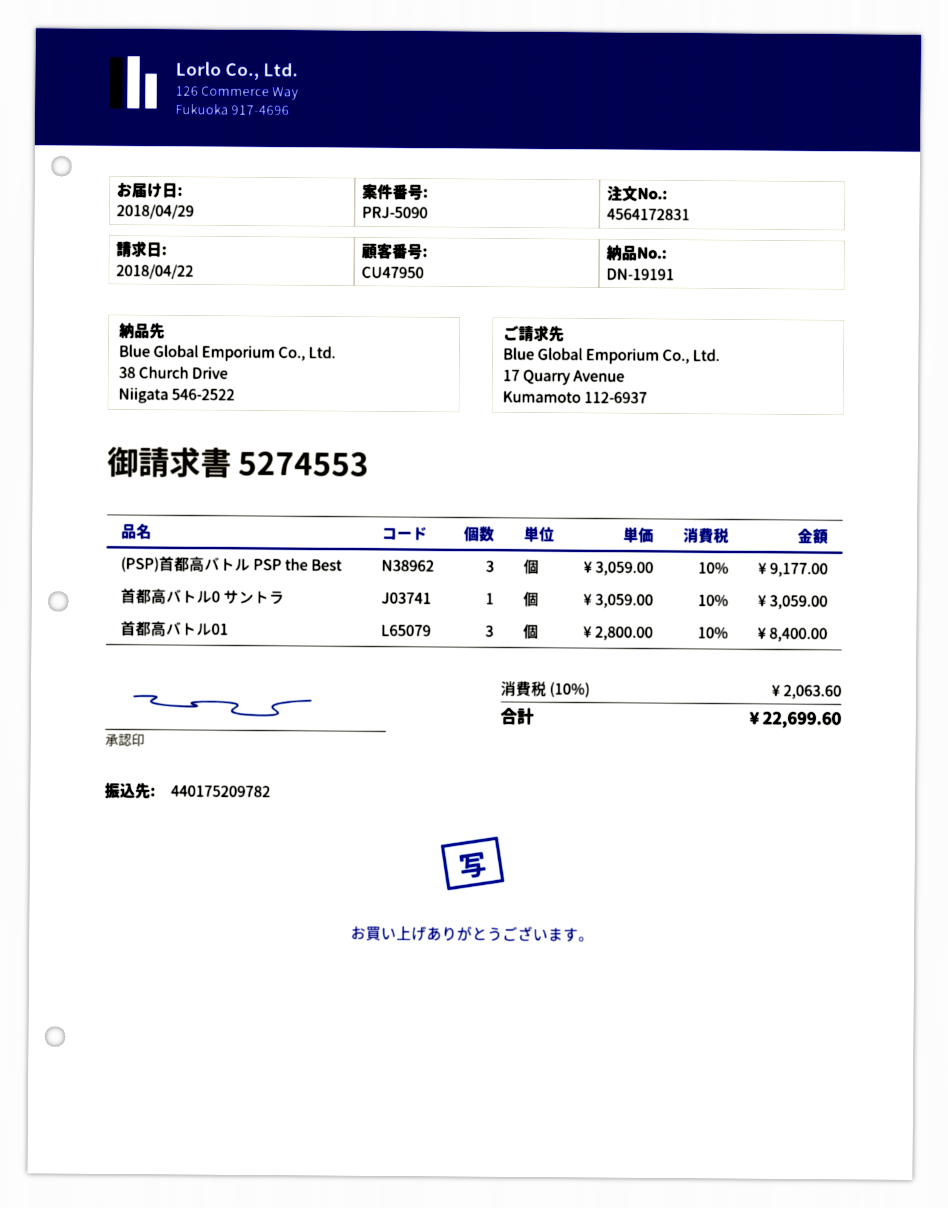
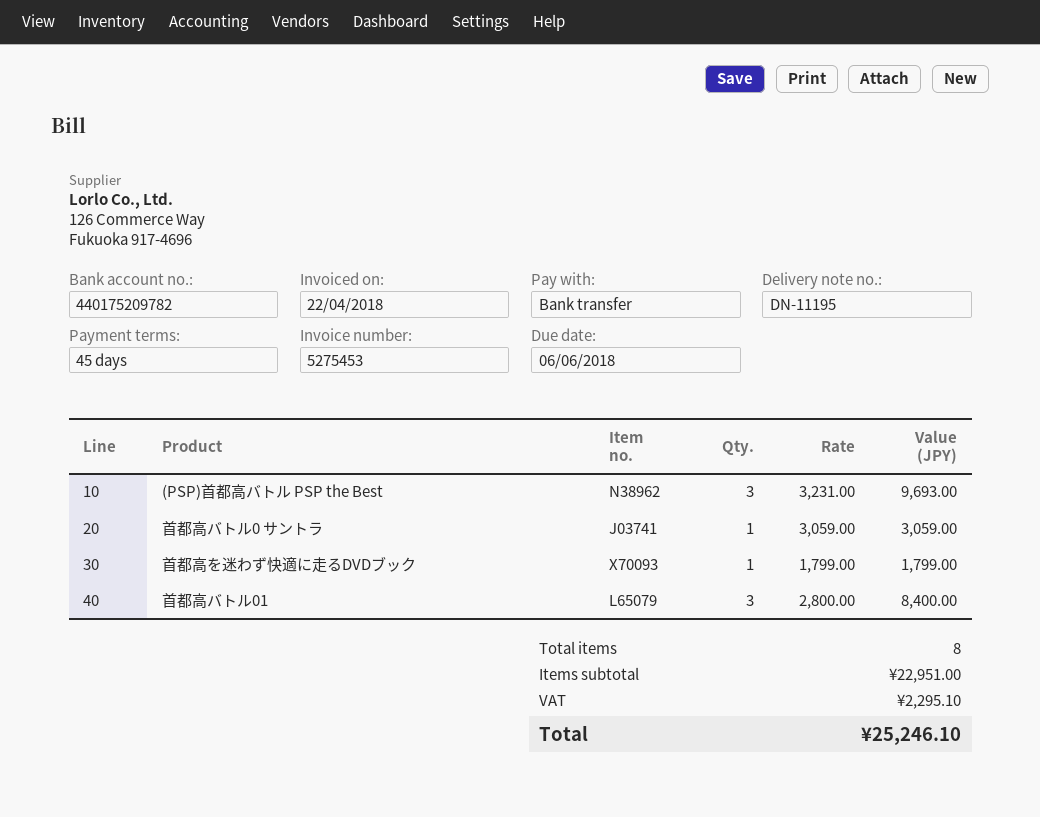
delivery note number: DN-19191 -> DN-11195
invoice number: 5274553 -> 5275453
(PSP)首都高バトル PSP the Best: 3 x 3059.00 = 9177.00 -> 3 x 3231.00 = 9693.00
首都高を迷わず快適に走るDVDブック: none -> 1 x 1799.00 = 1799.00
tax: 2063.60 -> 2295.10
total: 22699.60 -> 25246.10

